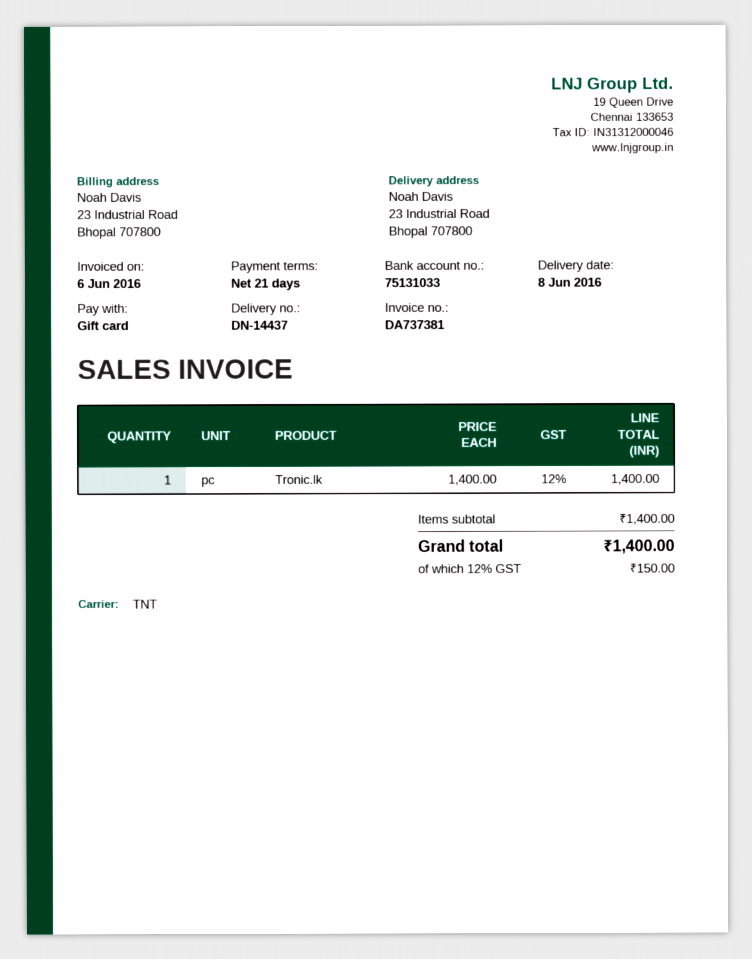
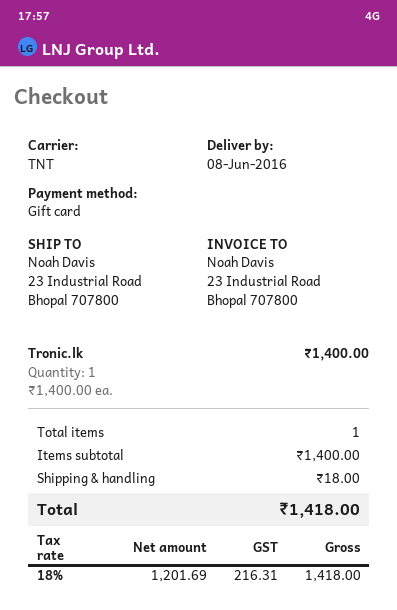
shipping: none -> 18.00
tax: 12% = 150.00 -> 18% = 216.31
total: 1400.00 -> 1418.00

